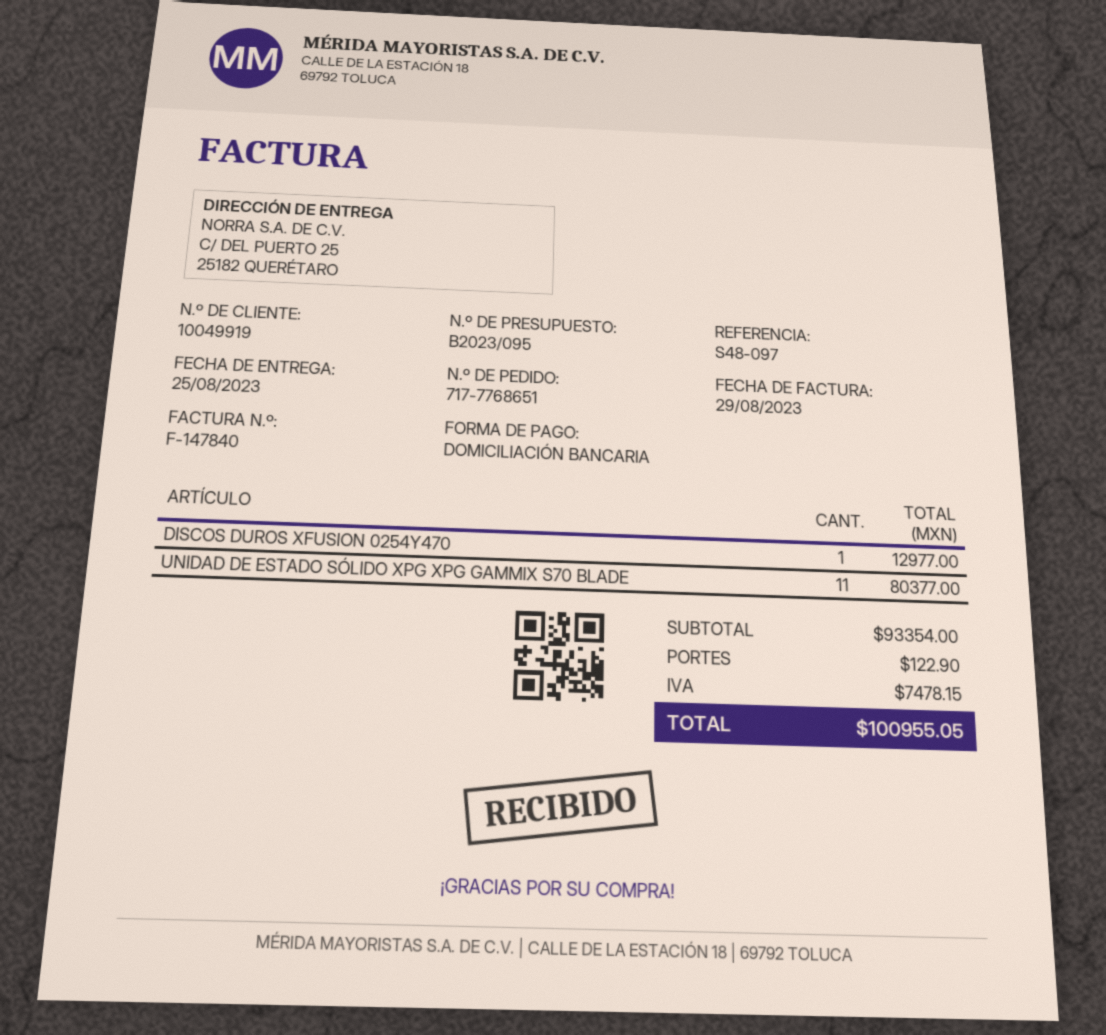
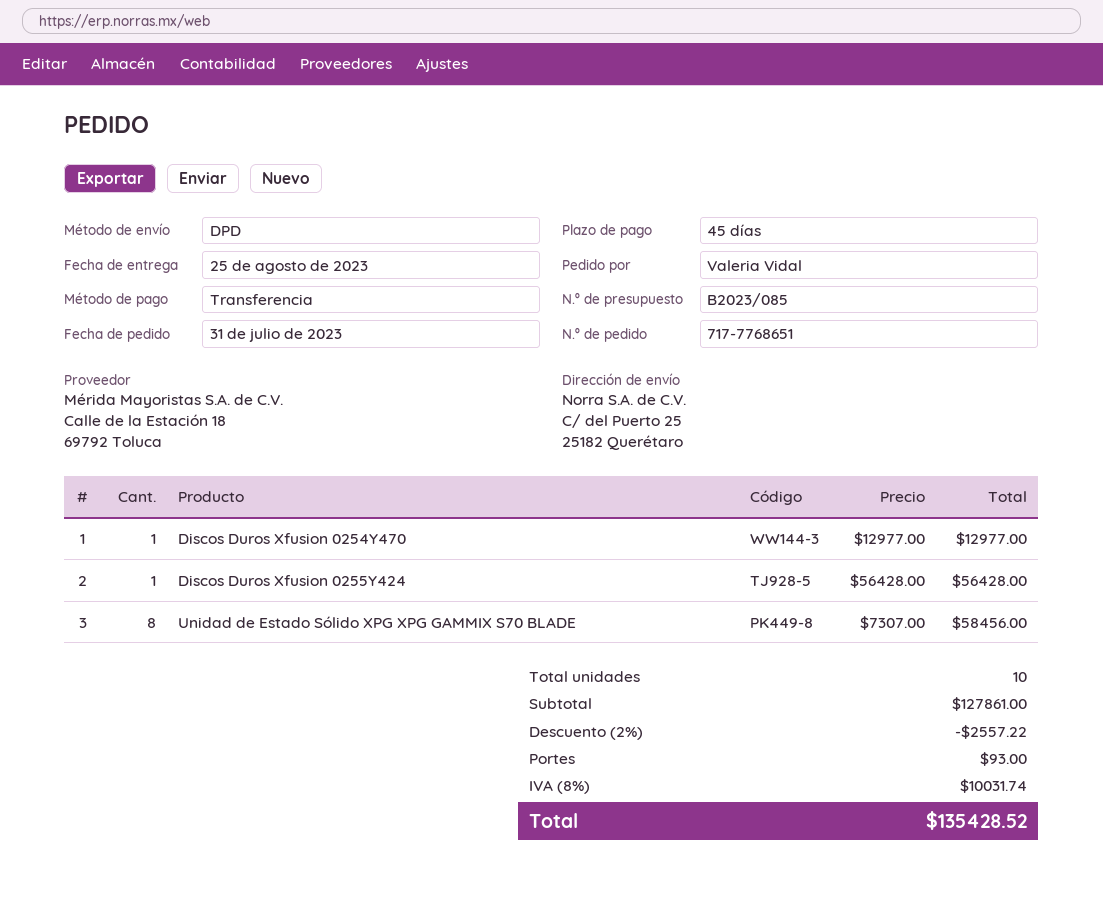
quote number: B2023/095 -> B2023/085
payment method: direct debit -> bank transfer
UNIDAD DE ESTADO SÓLIDO XPG XPG GAMMIX S70 BLADE: 11 for 80377.00 -> 8 for 58456.00
Discos Duros Xfusion 0255Y424: none -> 1 for 56428.00
subtotal: 93354.00 -> 127861.00
discount: none -> 2% = 2557.22
shipping: 122.90 -> 93.00
tax: 7478.15 -> 10031.74
total: 100955.05 -> 135428.52

